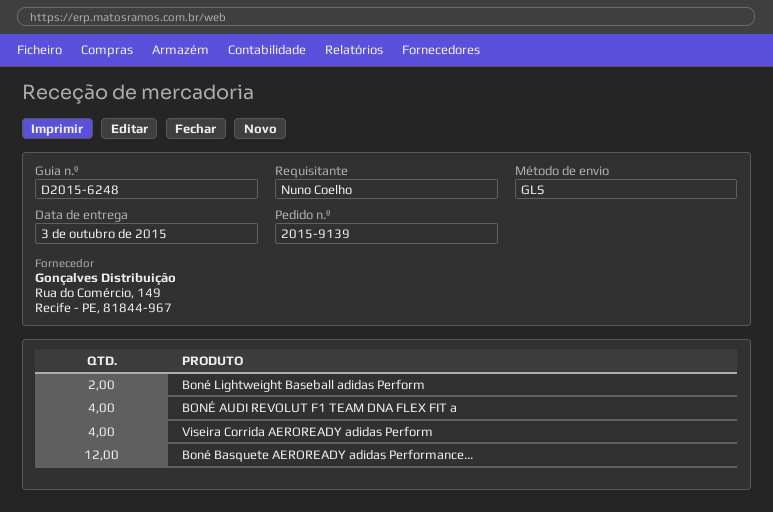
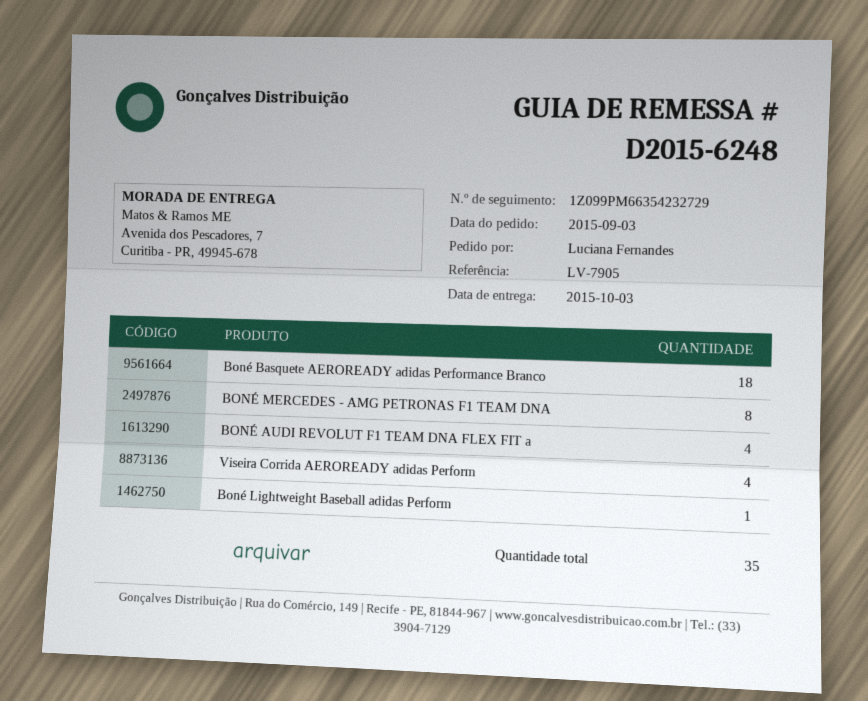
ordered by: Nuno Coelho -> Luciana Fernandes
Boné Lightweight Baseball adidas Perform: 2 -> 1
Boné Basquete AEROREADY adidas Performance...: 12 -> 18
BONÉ MERCEDES - AMG PETRONAS F1 TEAM DNA: none -> 8

